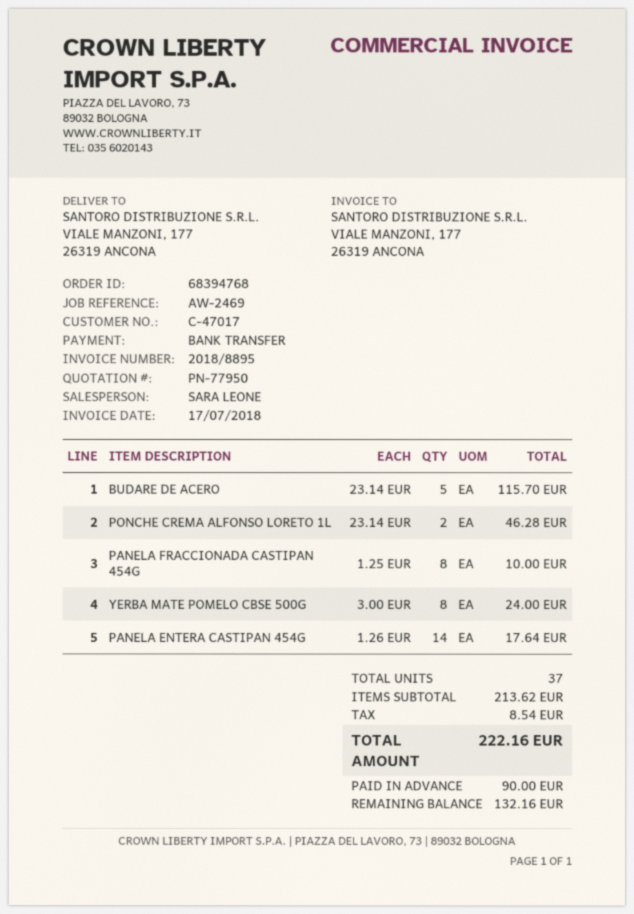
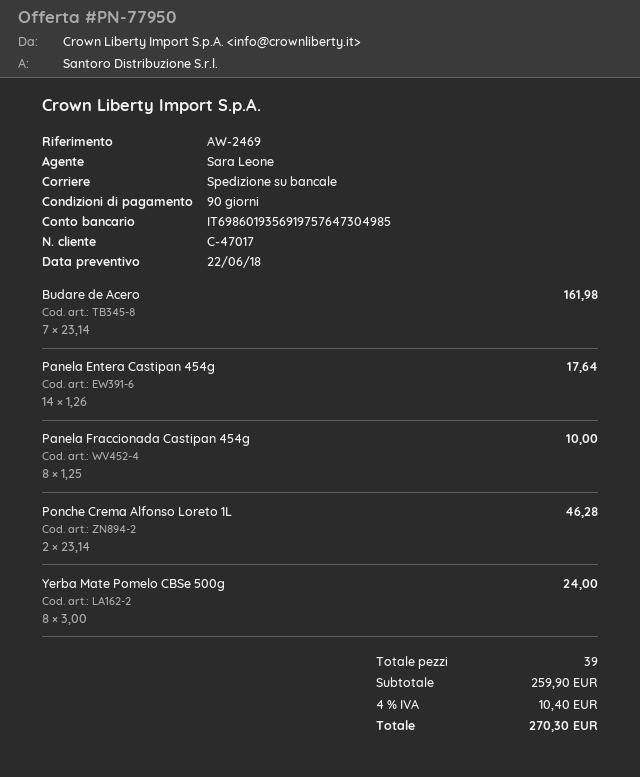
BUDARE DE ACERO: 5 x 23.14 = 115.70 -> 7 x 23.14 = 161.98
total quantity: 37 -> 39
subtotal: 213.62 -> 259.90
tax: 8.54 -> 10.40
total: 222.16 -> 270.30

